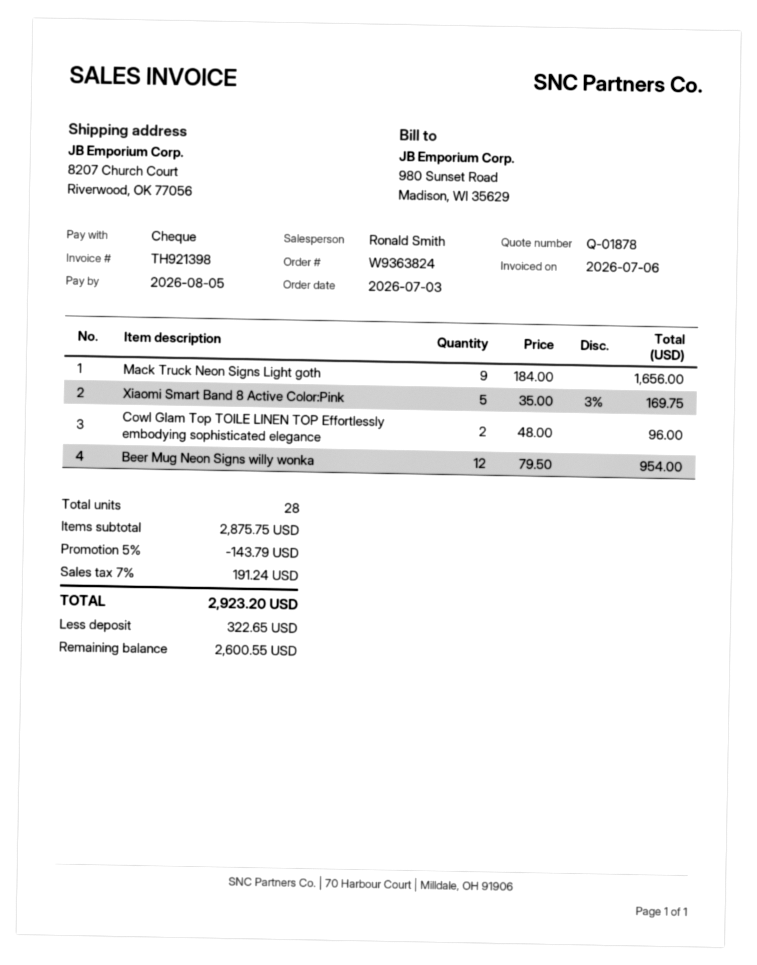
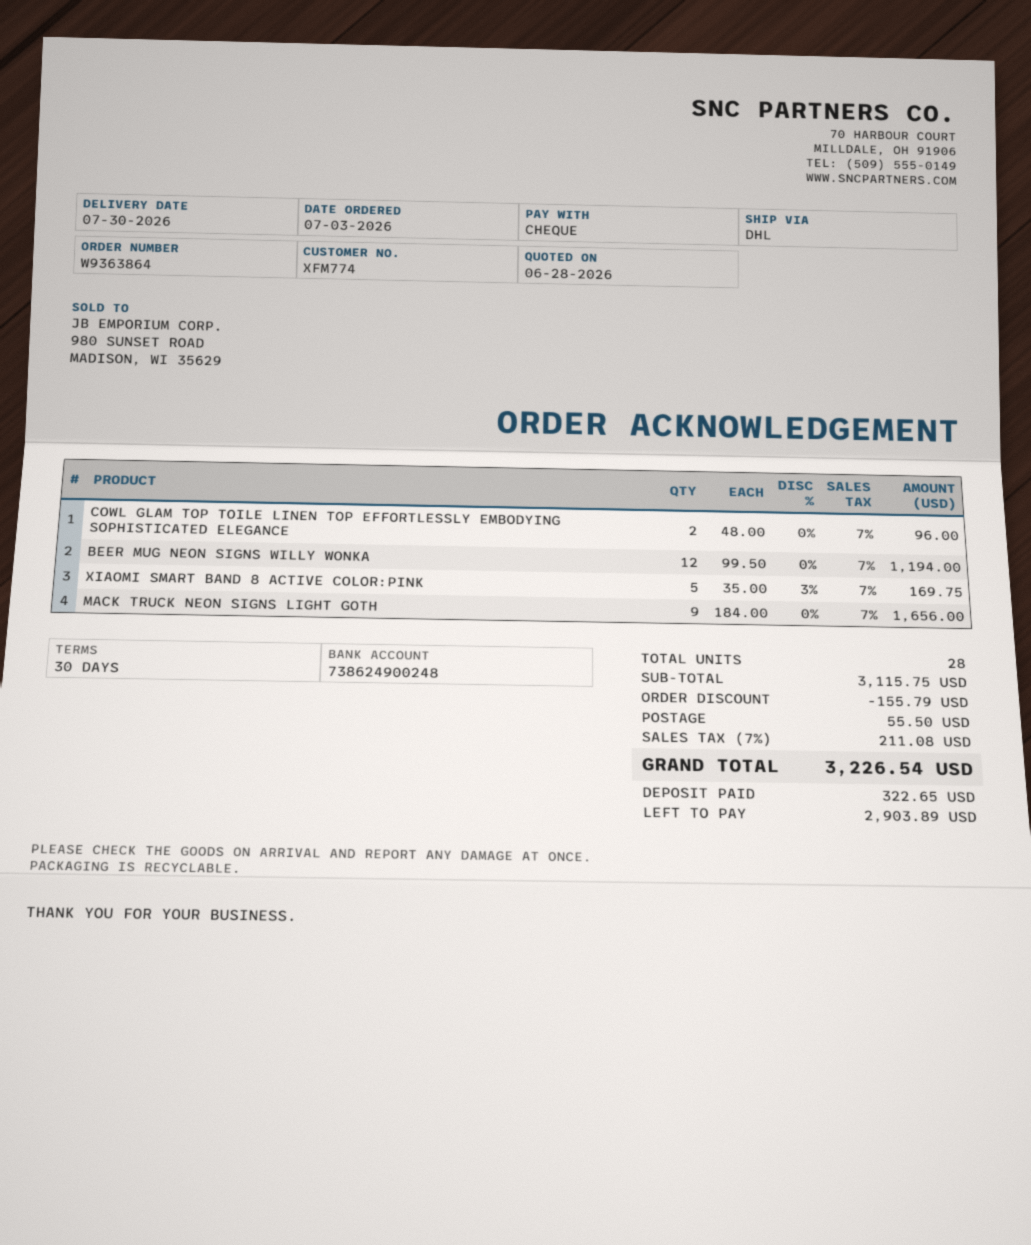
order number: W9363824 -> W9363864
Beer Mug Neon Signs willy wonka: 12 x 79.50 = 954.00 -> 12 x 99.50 = 1194.00
subtotal: 2875.75 -> 3115.75
discount: 143.79 -> 155.79
shipping: none -> 55.50
tax: 7% = 191.24 -> 7% = 211.08
total: 2923.20 -> 3226.54
balance: 2600.55 -> 2903.89

